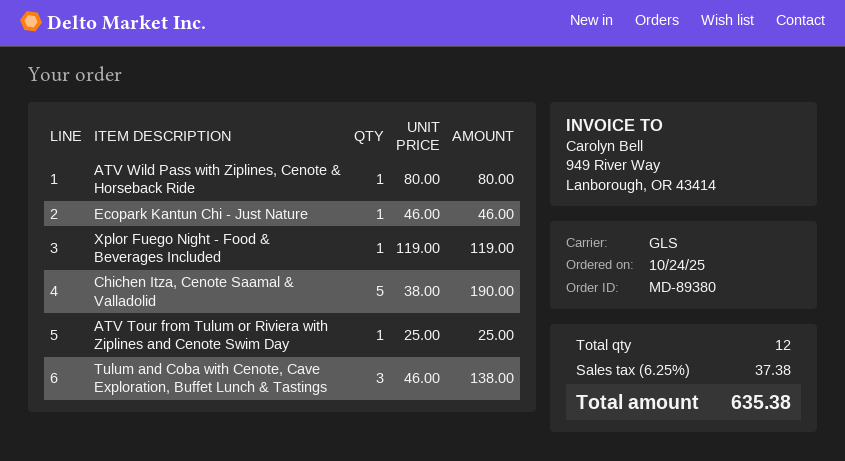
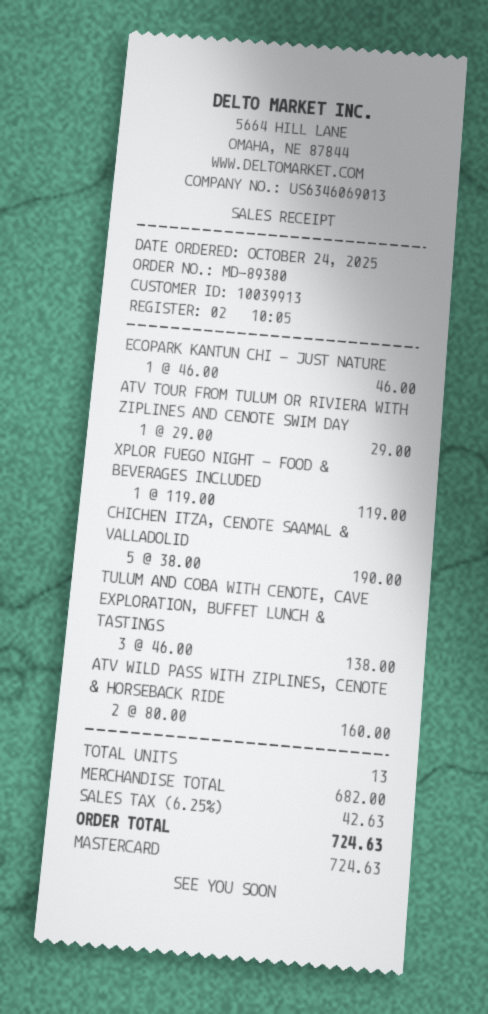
ATV Wild Pass with Ziplines, Cenote & Horseback Ride: 1 x 80.00 = 80.00 -> 2 x 80.00 = 160.00
ATV Tour from Tulum or Riviera with Ziplines and Cenote Swim Day: 1 x 25.00 = 25.00 -> 1 x 29.00 = 29.00
total quantity: 12 -> 13
tax: 6.25% = 37.38 -> 6.25% = 42.63
total: 635.38 -> 724.63

